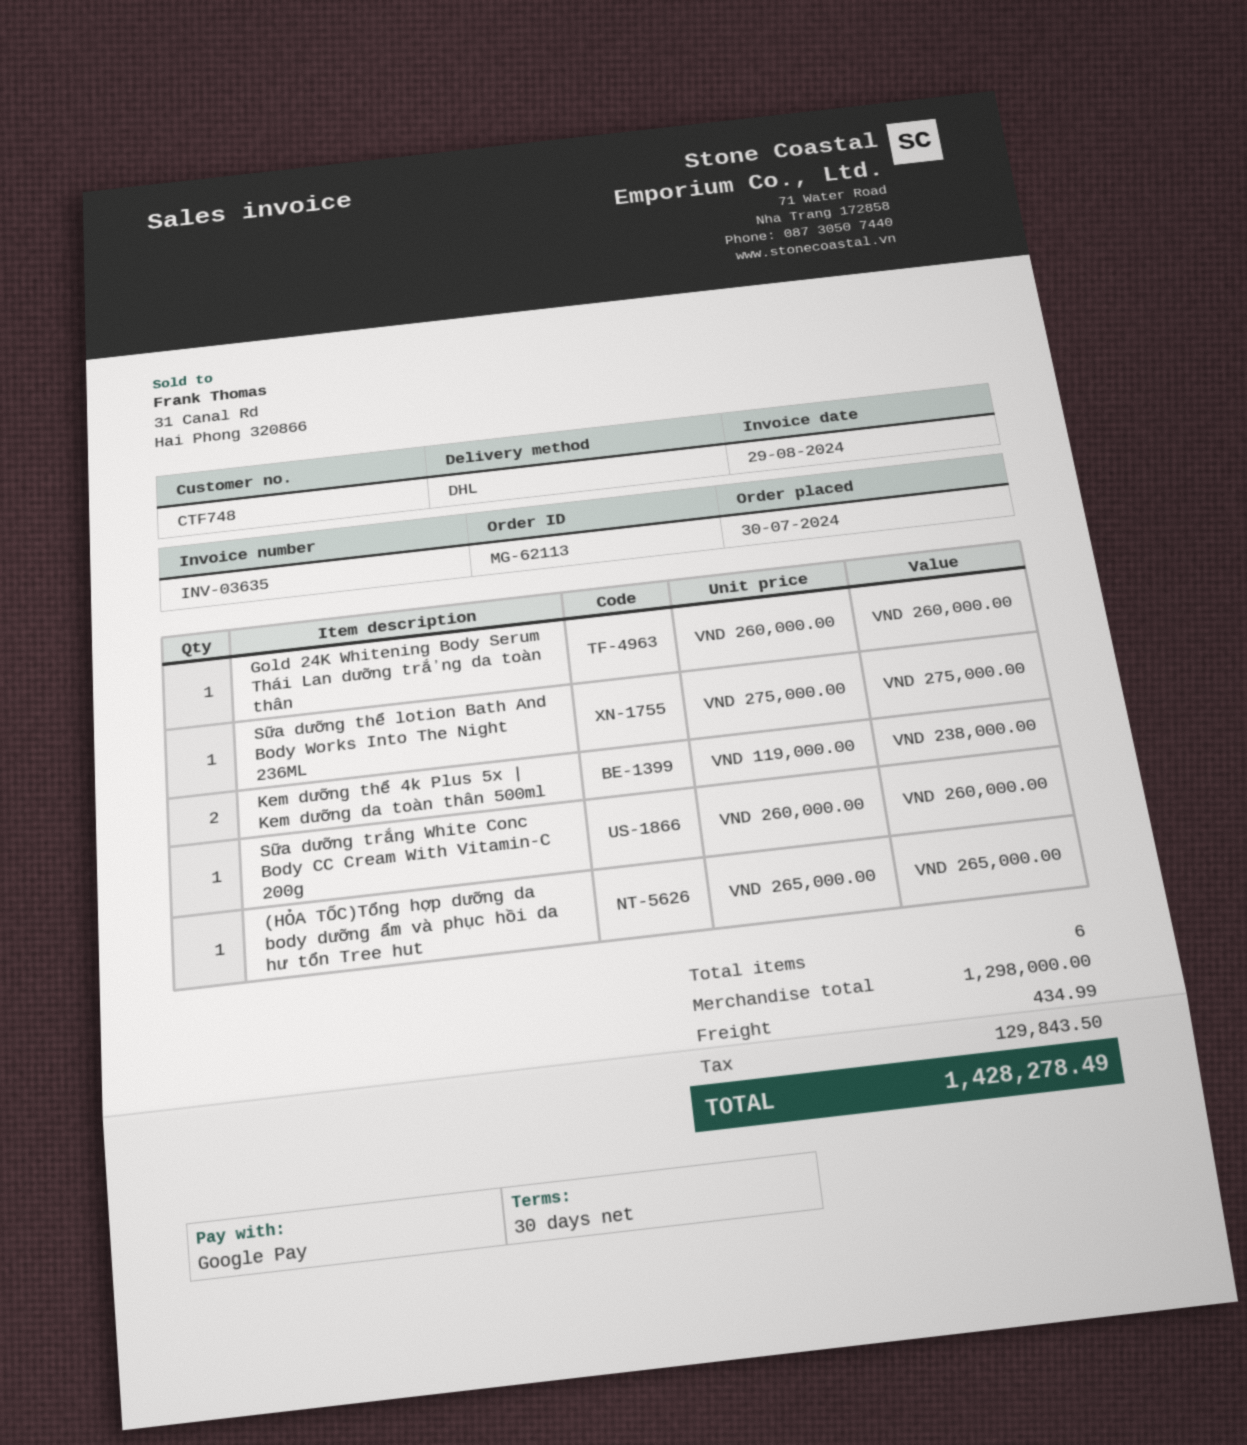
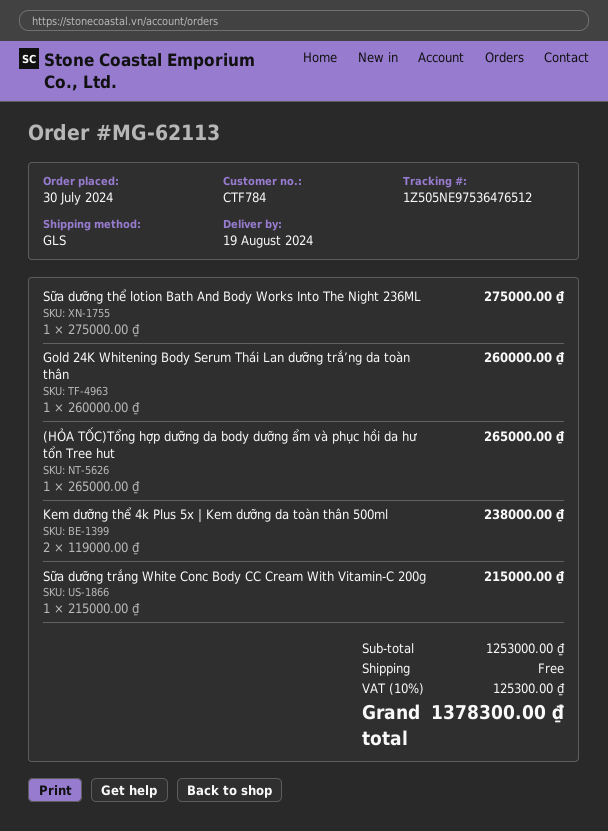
customer number: CTF748 -> CTF784
shipping method: DHL -> GLS
Sữa dưỡng trắng White Conc Body CC Cream With Vitamin-C 200g: 1 x 260000.00 = 260000.00 -> 1 x 215000.00 = 215000.00
subtotal: 1298000.00 -> 1253000.00
shipping: 434.99 -> 0.00
tax: 129843.50 -> 125300.00
total: 1428278.49 -> 1378300.00

